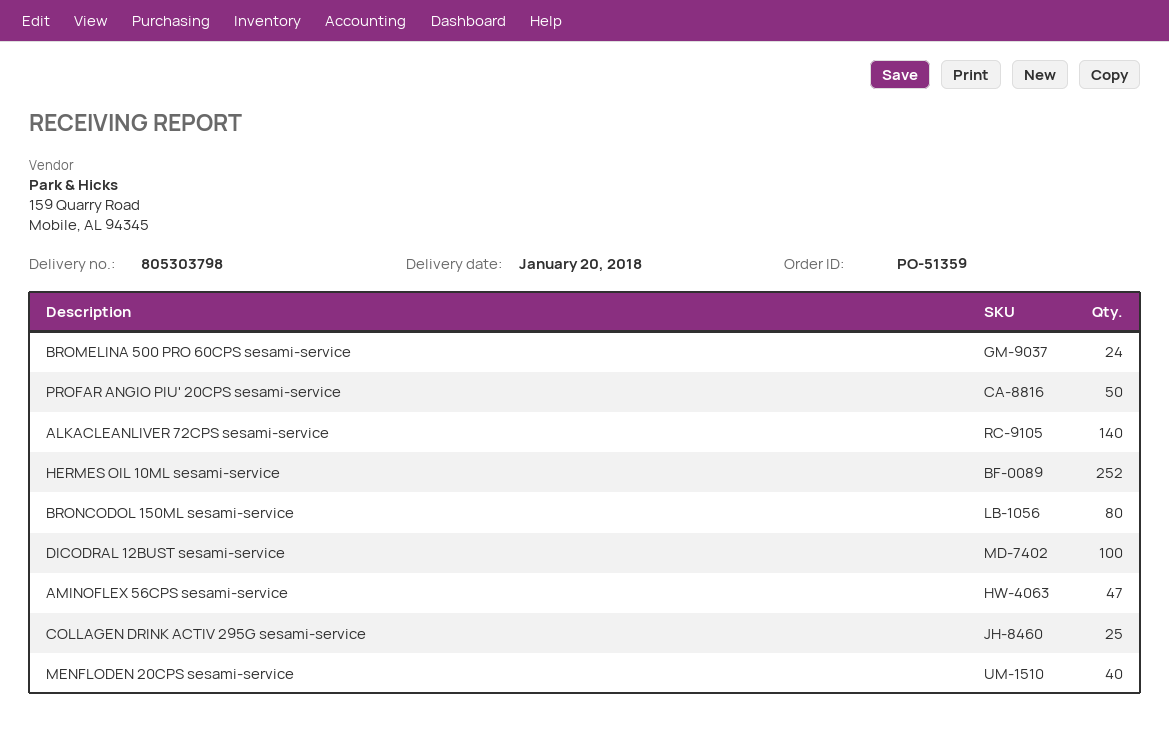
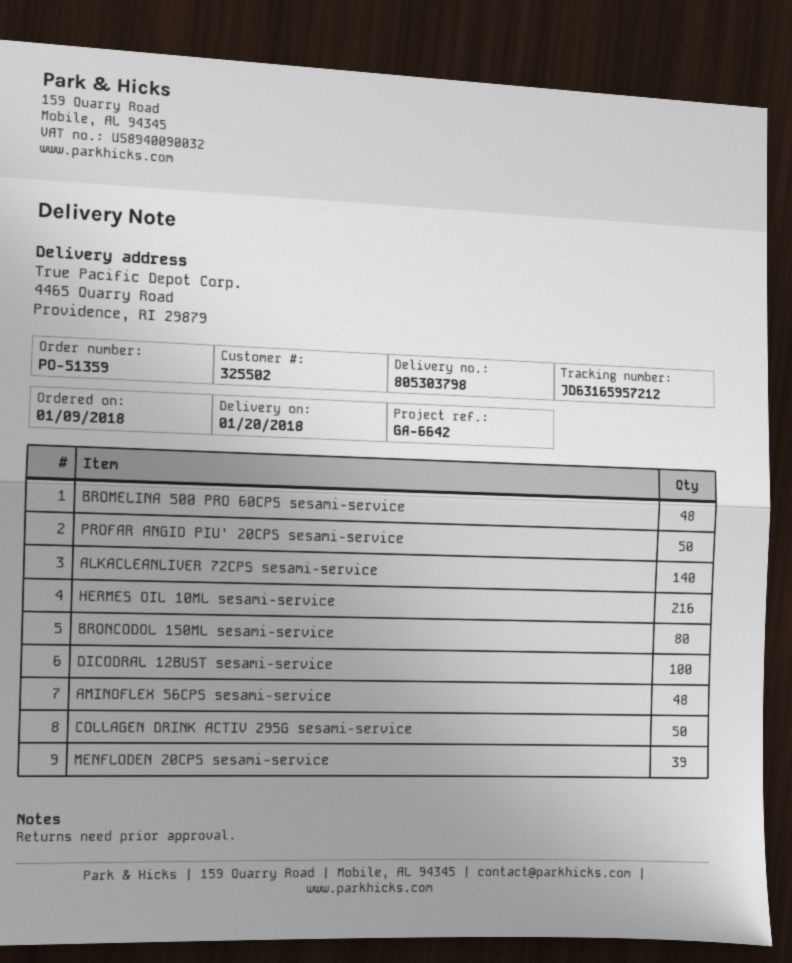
BROMELINA 500 PRO 60CPS sesami-service: 24 -> 48
HERMES OIL 10ML sesami-service: 252 -> 216
AMINOFLEX 56CPS sesami-service: 47 -> 48
COLLAGEN DRINK ACTIV 295G sesami-service: 25 -> 50
MENFLODEN 20CPS sesami-service: 40 -> 39

